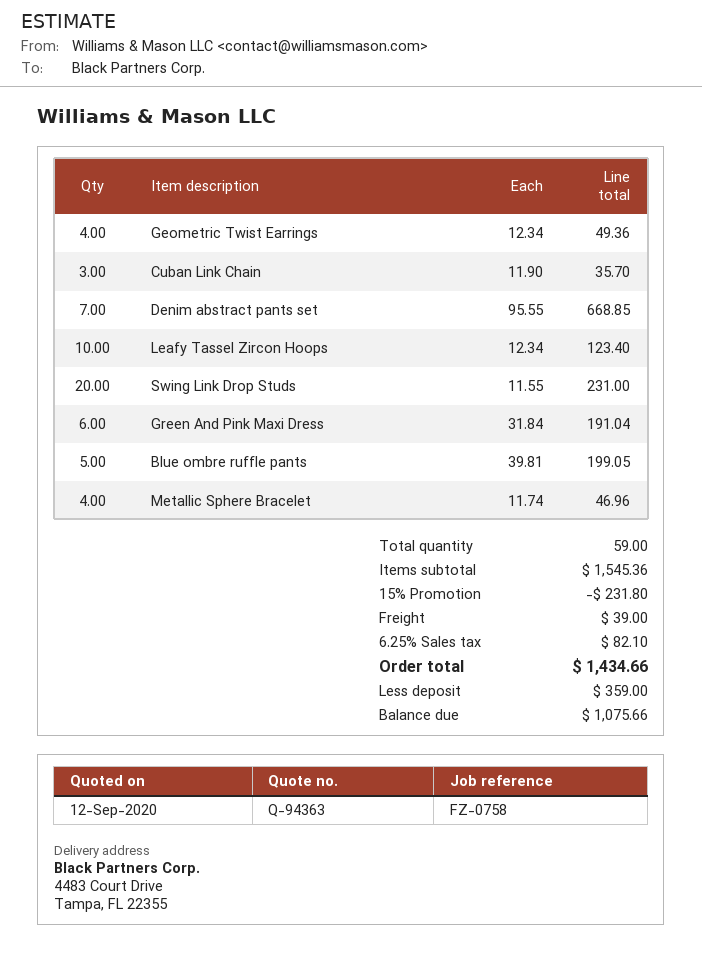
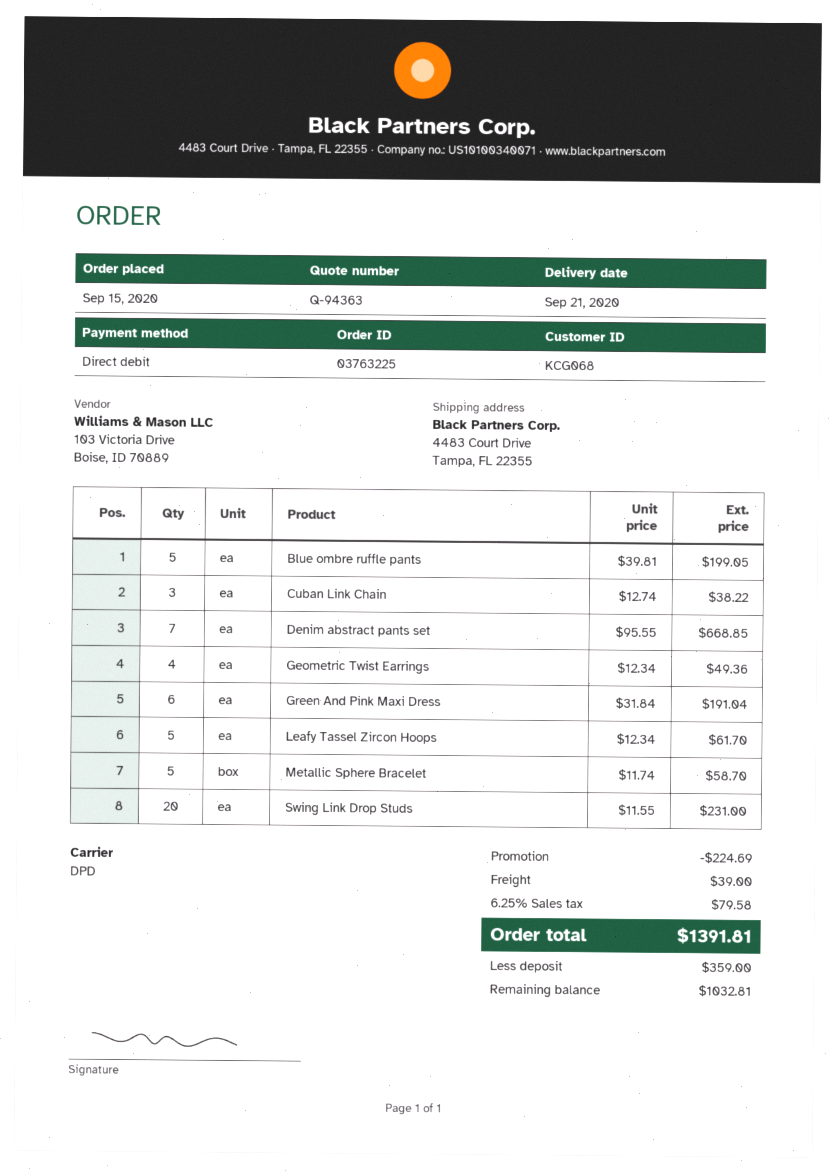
Cuban Link Chain: 3 x 11.90 = 35.70 -> 3 x 12.74 = 38.22
Leafy Tassel Zircon Hoops: 10 x 12.34 = 123.40 -> 5 x 12.34 = 61.70
Metallic Sphere Bracelet: 4 x 11.74 = 46.96 -> 5 x 11.74 = 58.70
discount: 231.80 -> 224.69
tax: 6.25% = 82.10 -> 6.25% = 79.58
total: 1434.66 -> 1391.81
balance: 1075.66 -> 1032.81

